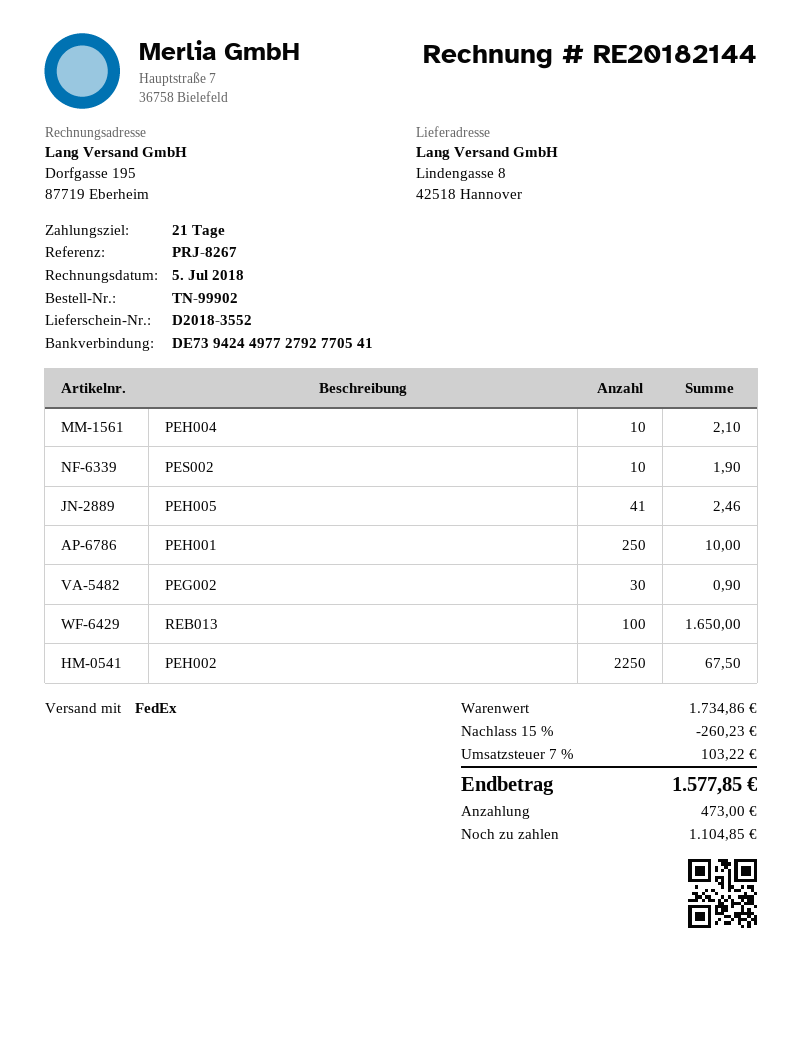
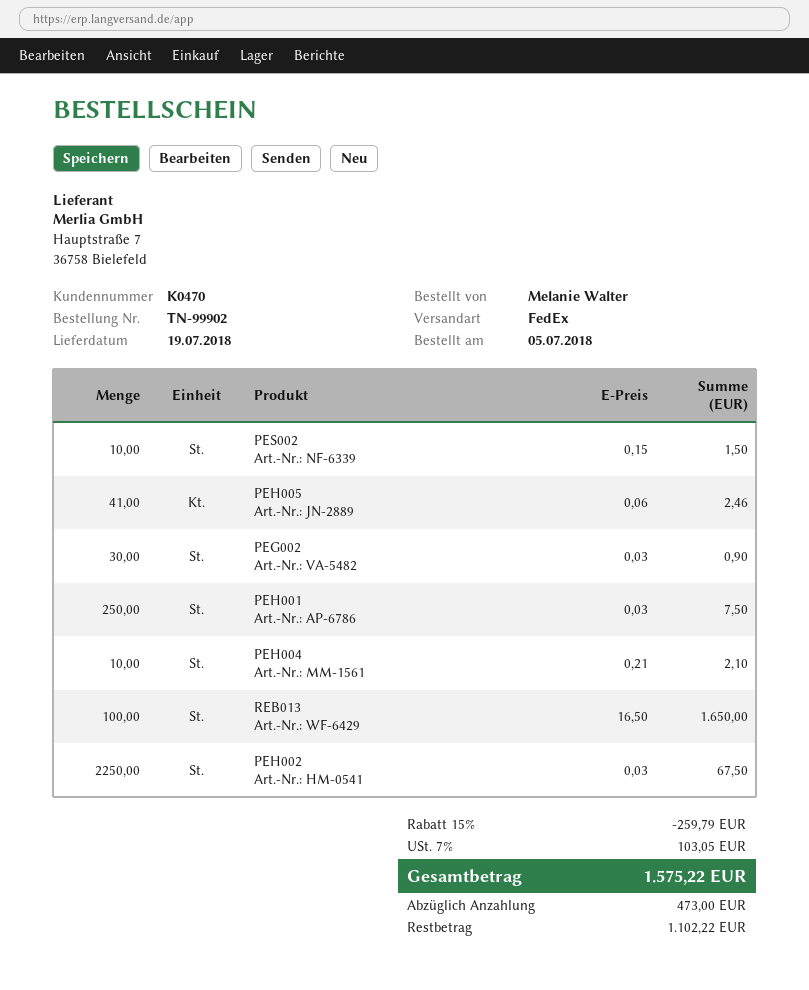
PES002: 10 for 1.90 -> 10 for 1.50
PEH001: 250 for 10.00 -> 250 for 7.50
discount: 15% = 260.23 -> 15% = 259.79
tax: 7% = 103.22 -> 7% = 103.05
total: 1577.85 -> 1575.22
balance: 1104.85 -> 1102.22

